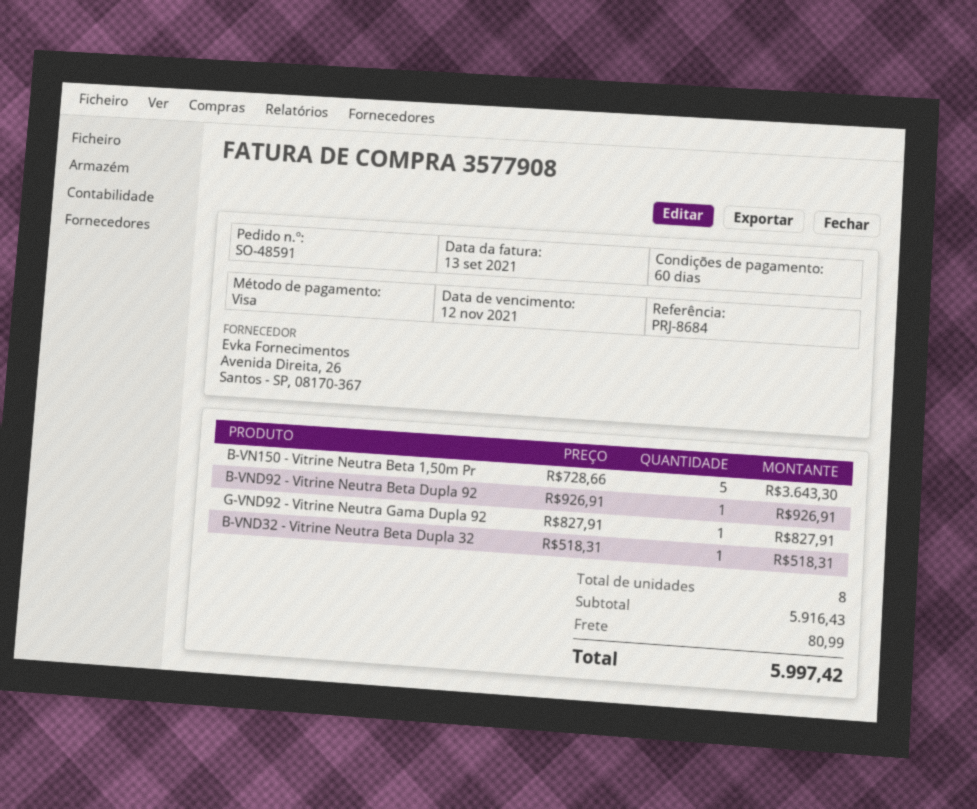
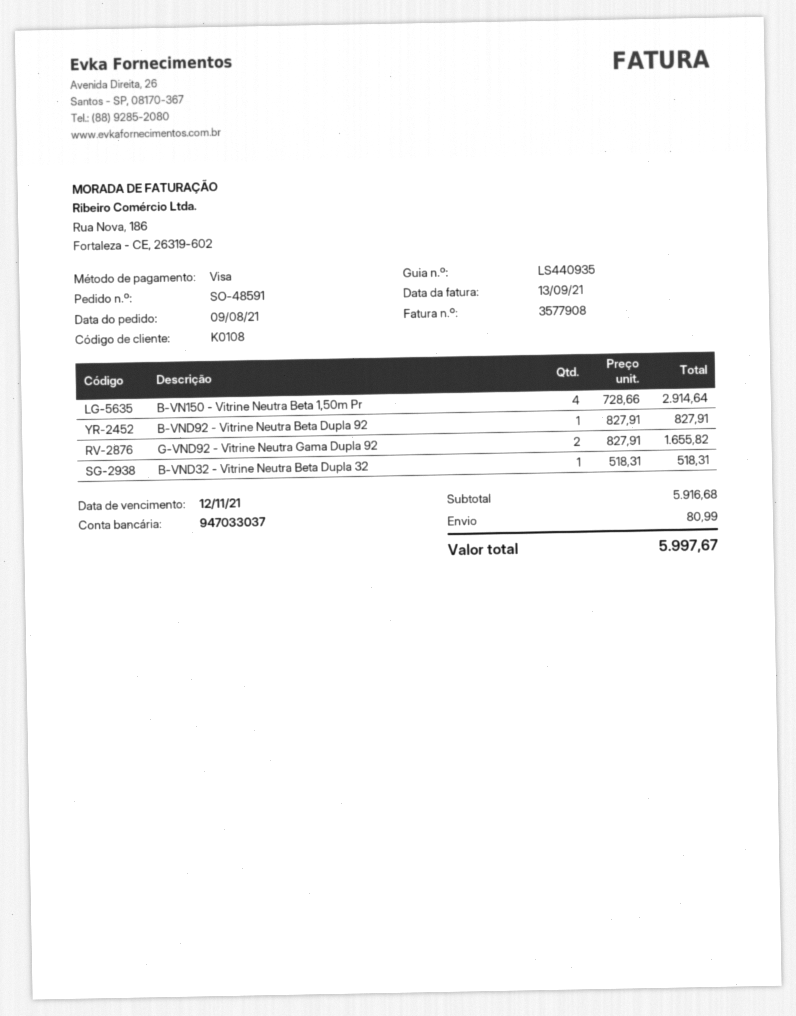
B-VN150 - Vitrine Neutra Beta 1,50m Pr: 5 x 728.66 = 3643.30 -> 4 x 728.66 = 2914.64
B-VND92 - Vitrine Neutra Beta Dupla 92: 1 x 926.91 = 926.91 -> 1 x 827.91 = 827.91
G-VND92 - Vitrine Neutra Gama Dupla 92: 1 x 827.91 = 827.91 -> 2 x 827.91 = 1655.82
subtotal: 5916.43 -> 5916.68
total: 5997.42 -> 5997.67

